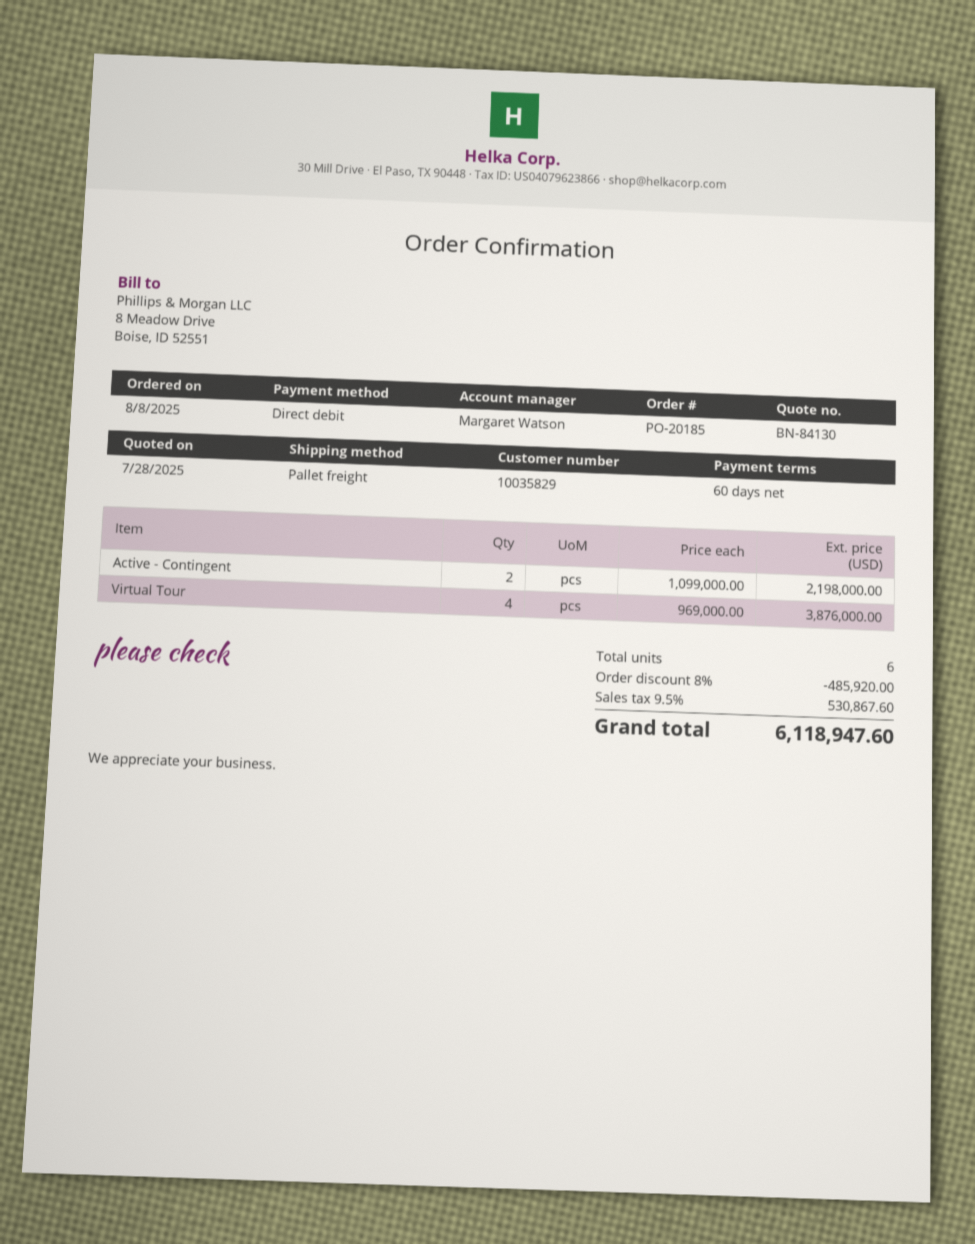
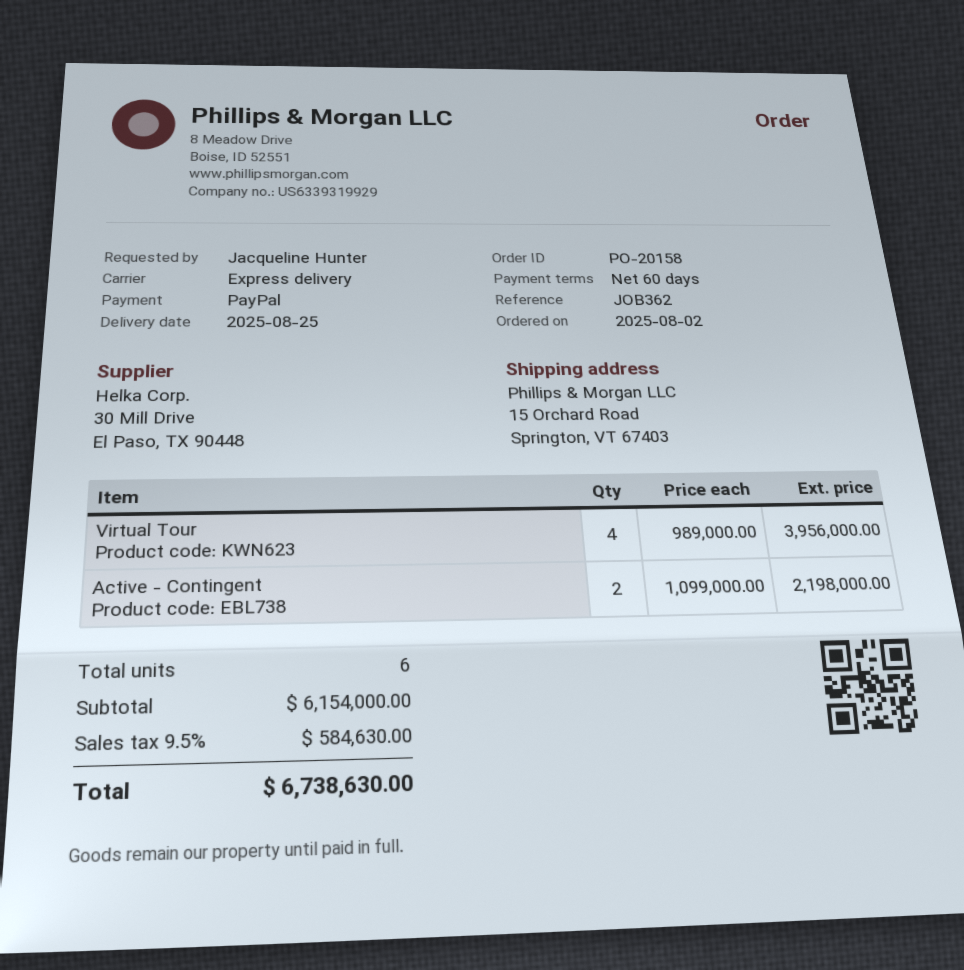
order number: PO-20185 -> PO-20158
order date: 2025-08-08 -> 2025-08-02
payment method: direct debit -> PayPal
shipping method: pallet freight -> express
Virtual Tour: 4 x 969000.00 = 3876000.00 -> 4 x 989000.00 = 3956000.00
discount: 8% = 485920.00 -> none
tax: 9.5% = 530867.60 -> 9.5% = 584630.00
total: 6118947.60 -> 6738630.00

